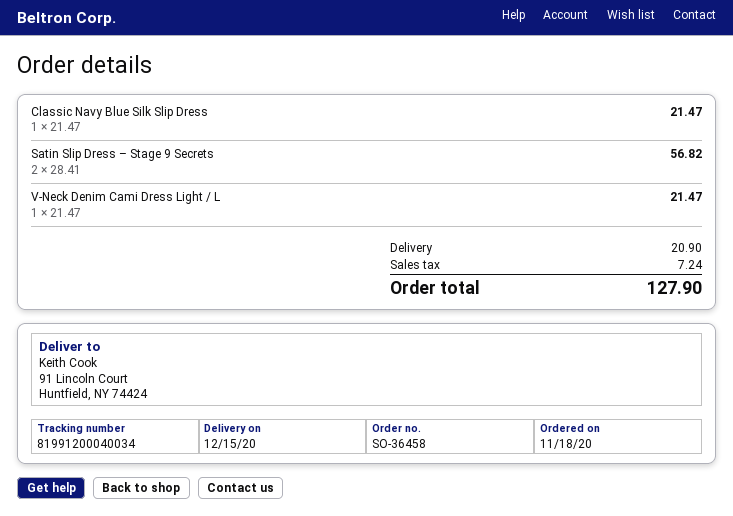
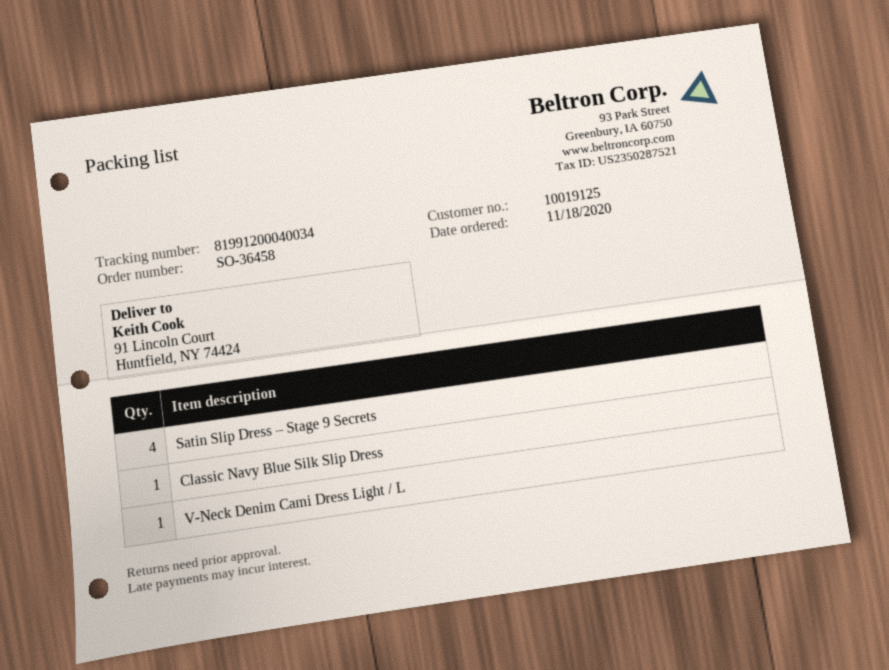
Satin Slip Dress – Stage 9 Secrets: 2 -> 4

